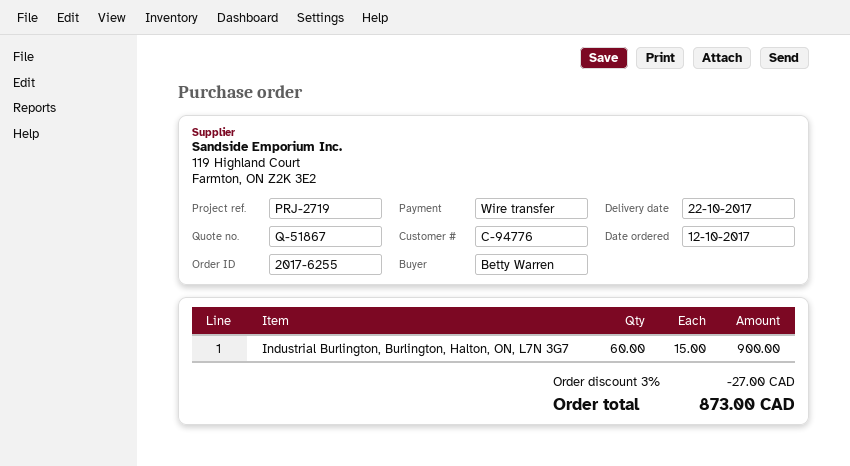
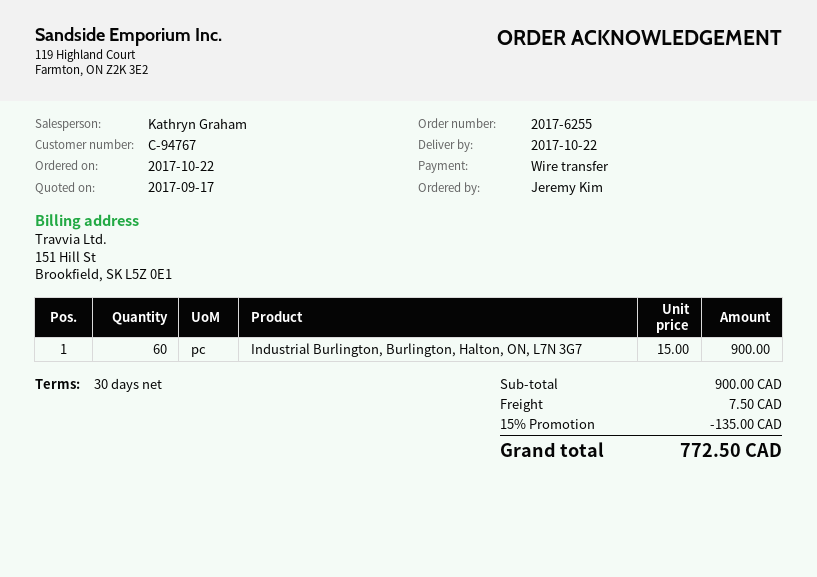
order date: 2017-10-12 -> 2017-10-22
customer number: C-94776 -> C-94767
ordered by: Betty Warren -> Jeremy Kim
discount: 3% = 27.00 -> 15% = 135.00
shipping: none -> 7.50
total: 873.00 -> 772.50

